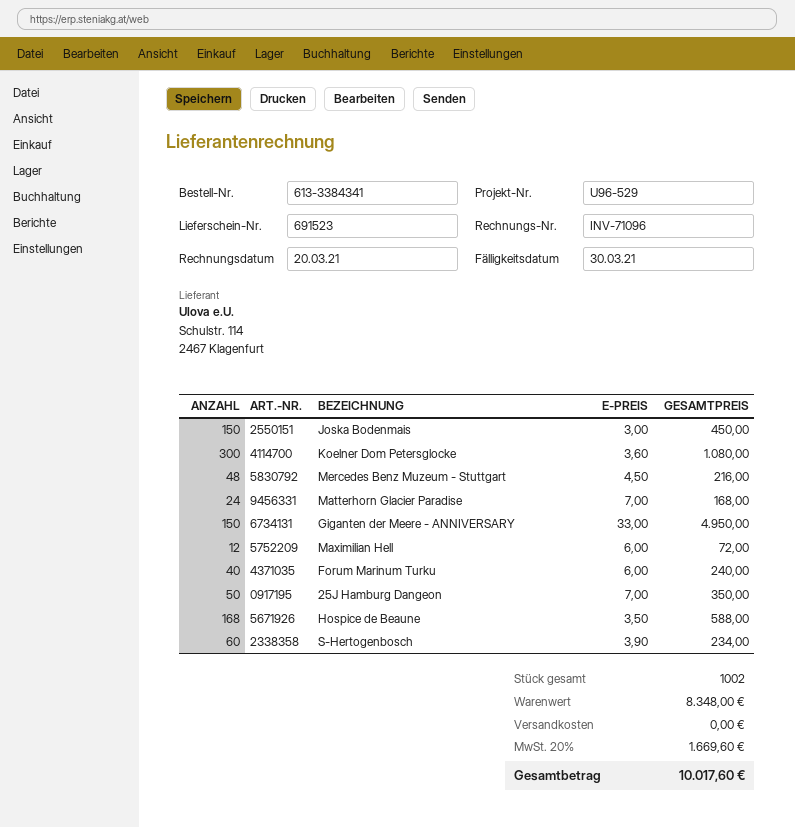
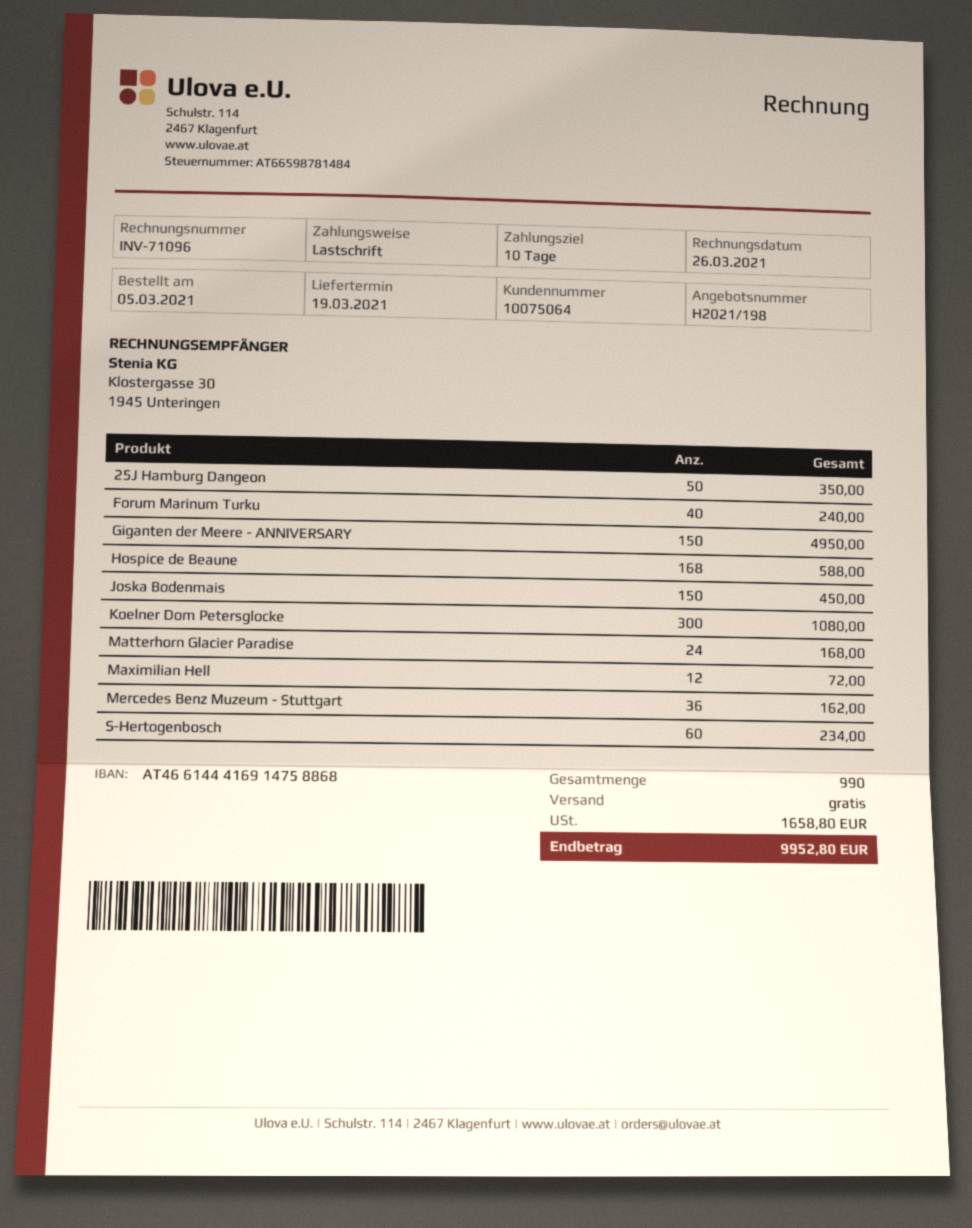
invoice date: 2021-03-20 -> 2021-03-26
Mercedes Benz Muzeum - Stuttgart: 48 for 216.00 -> 36 for 162.00
total quantity: 1002 -> 990
tax: 1669.60 -> 1658.80
total: 10017.60 -> 9952.80

